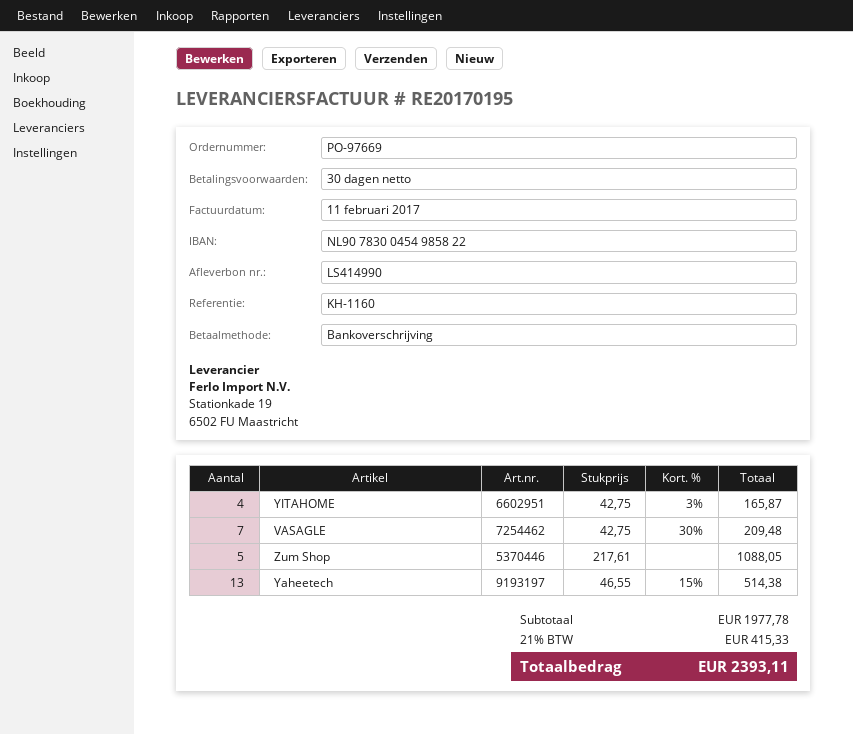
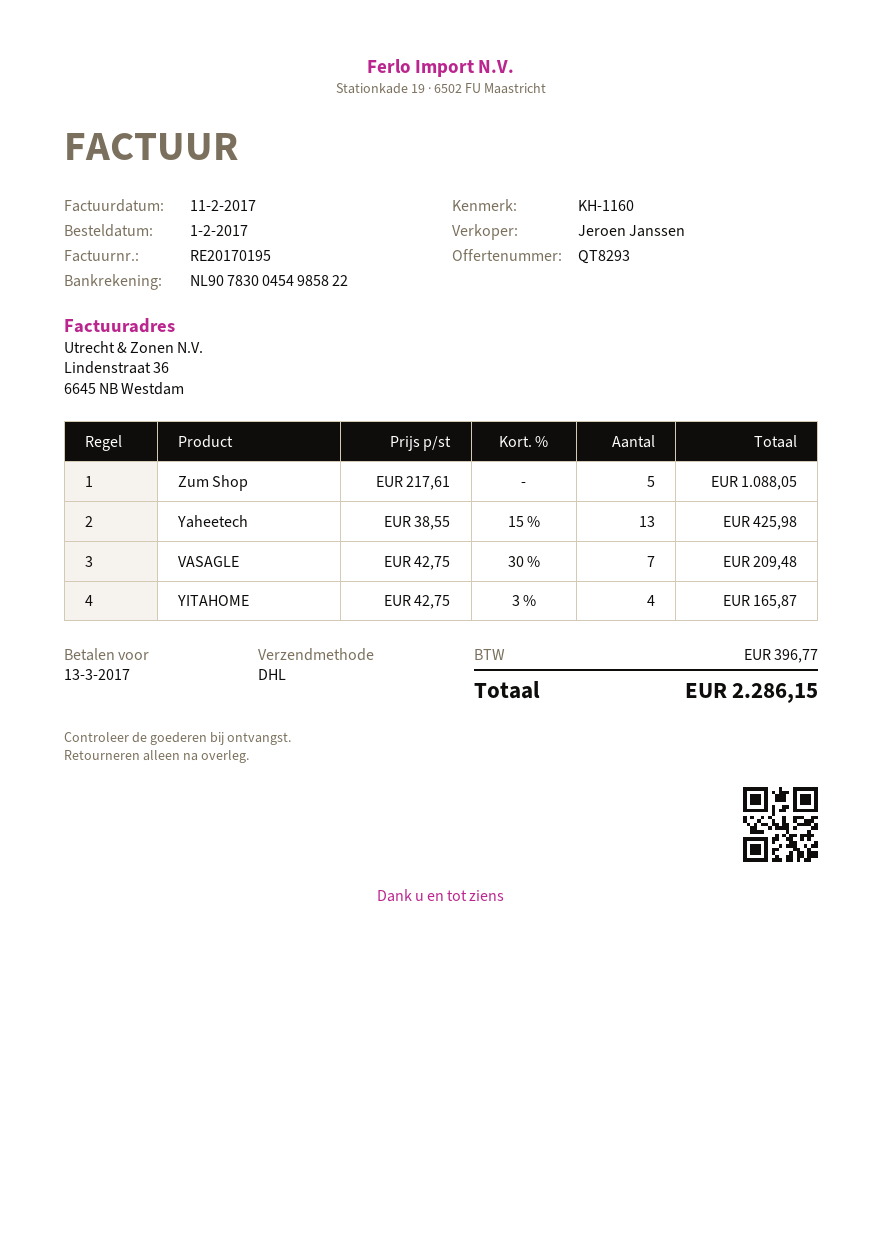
Yaheetech: 13 x 46.55 - 15% = 514.38 -> 13 x 38.55 - 15% = 425.98
tax: 415.33 -> 396.77
total: 2393.11 -> 2286.15

